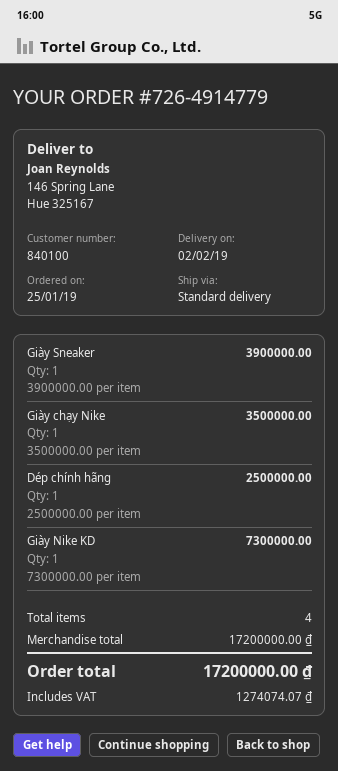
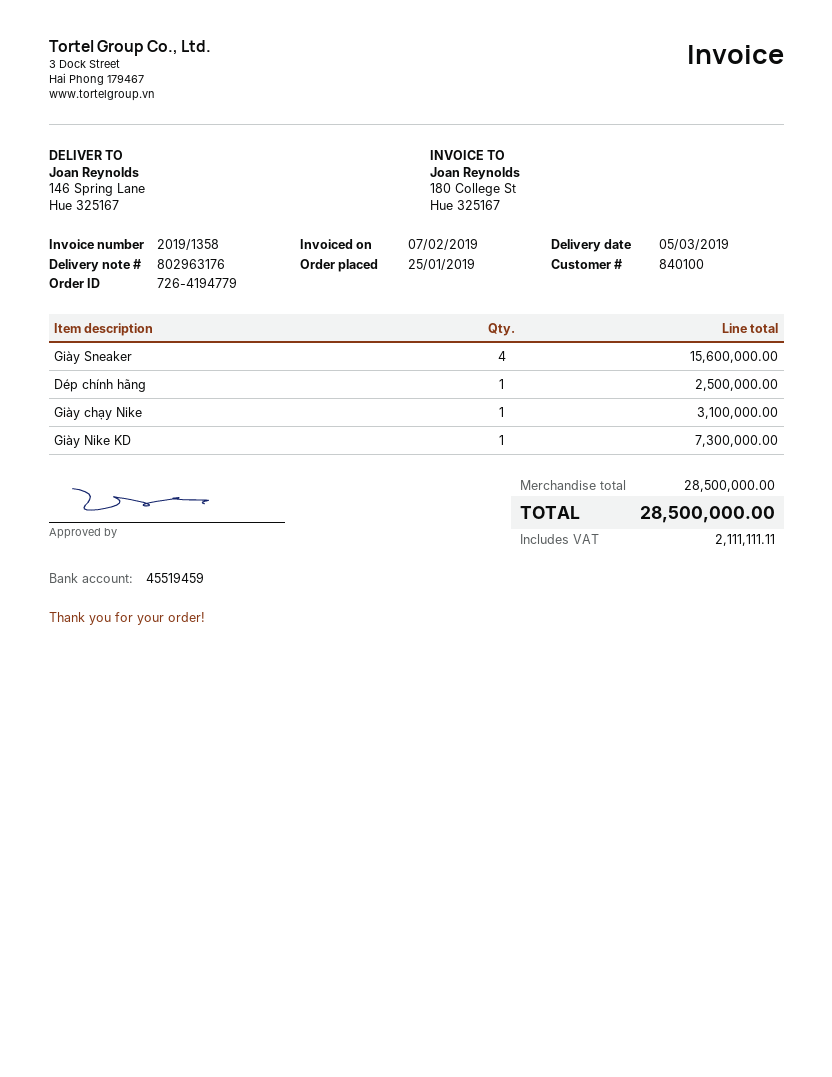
order number: 726-4914779 -> 726-4194779
delivery date: 2019-02-02 -> 2019-03-05
Giày Sneaker: 1 for 3900000.00 -> 4 for 15600000.00
Giày chạy Nike: 1 for 3500000.00 -> 1 for 3100000.00
subtotal: 17200000.00 -> 28500000.00
tax: 1274074.07 -> 2111111.11
total: 17200000.00 -> 28500000.00

